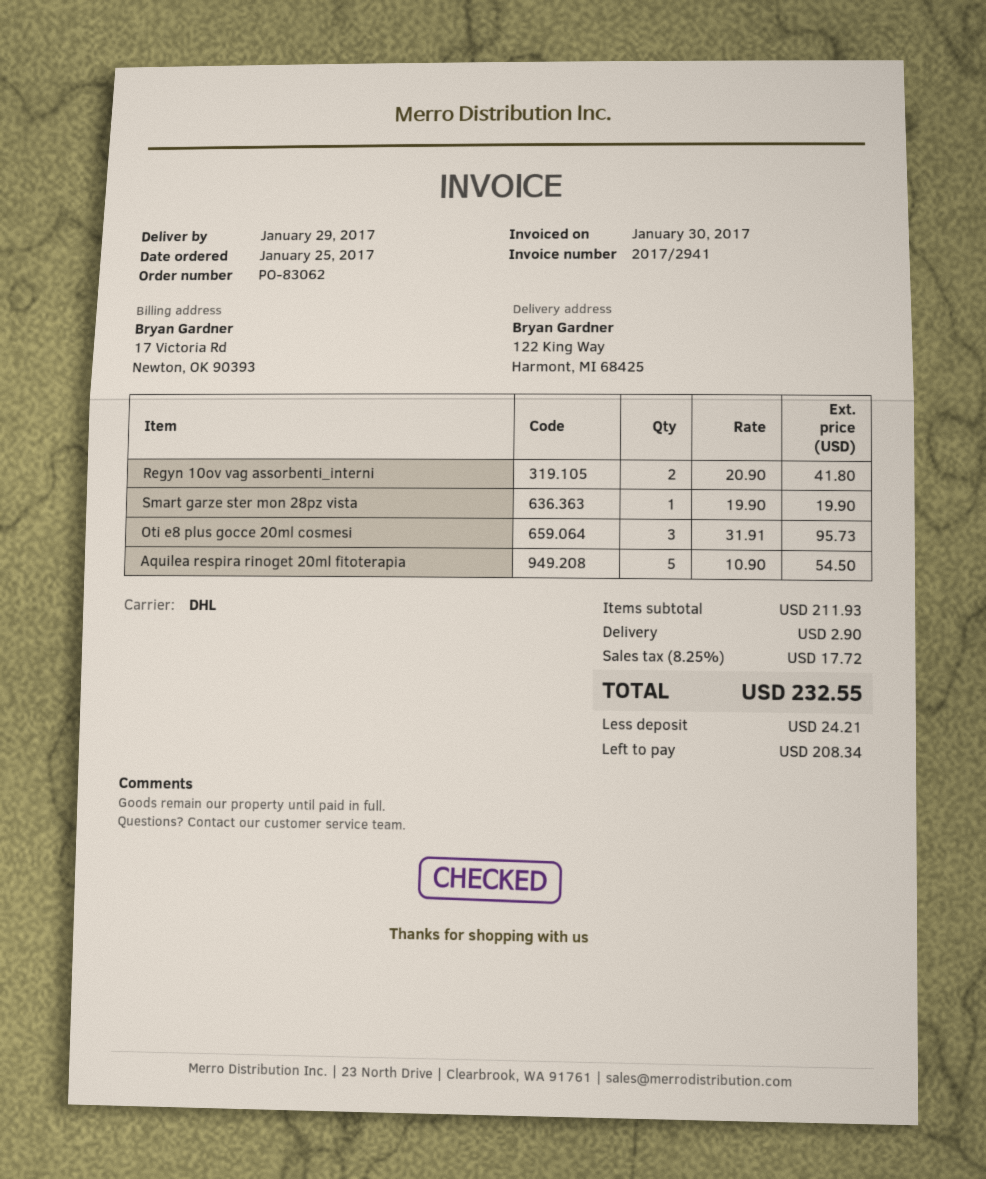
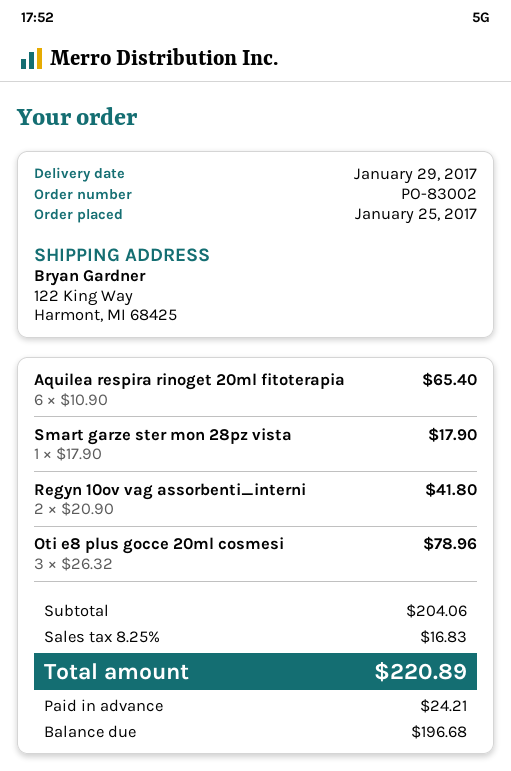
order number: PO-83062 -> PO-83002
Smart garze ster mon 28pz vista: 1 x 19.90 = 19.90 -> 1 x 17.90 = 17.90
Oti e8 plus gocce 20ml cosmesi: 3 x 31.91 = 95.73 -> 3 x 26.32 = 78.96
Aquilea respira rinoget 20ml fitoterapia: 5 x 10.90 = 54.50 -> 6 x 10.90 = 65.40
subtotal: 211.93 -> 204.06
shipping: 2.90 -> none
tax: 8.25% = 17.72 -> 8.25% = 16.83
total: 232.55 -> 220.89
balance: 208.34 -> 196.68

